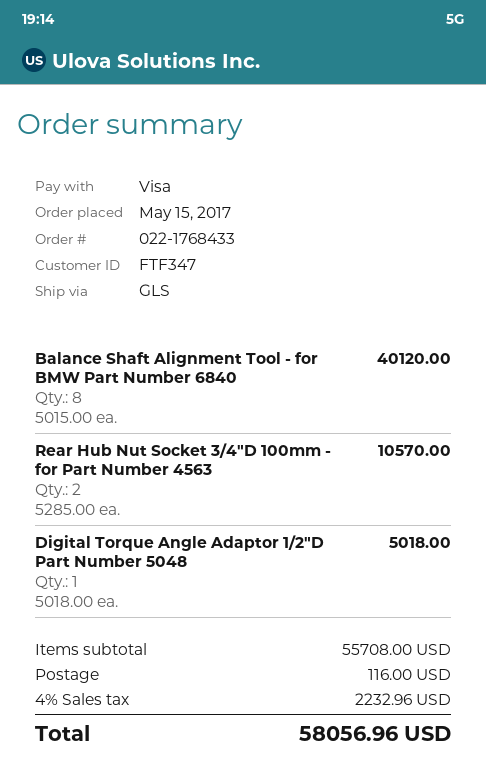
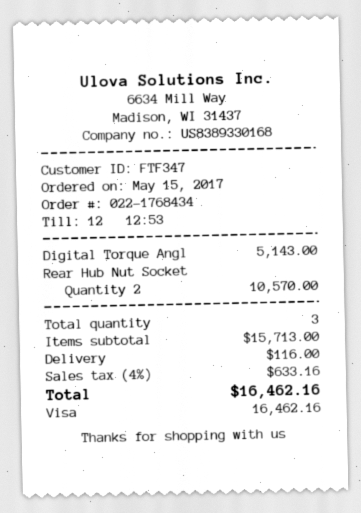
order number: 022-1768433 -> 022-1768434
Balance Shaft Alignment Tool - for BMW Part Number 6840: 8 for 40120.00 -> none
Digital Torque Angle Adaptor 1/2"D Part Number 5048: 1 for 5018.00 -> 1 for 5143.00
subtotal: 55708.00 -> 15713.00
tax: 4% = 2232.96 -> 4% = 633.16
total: 58056.96 -> 16462.16

